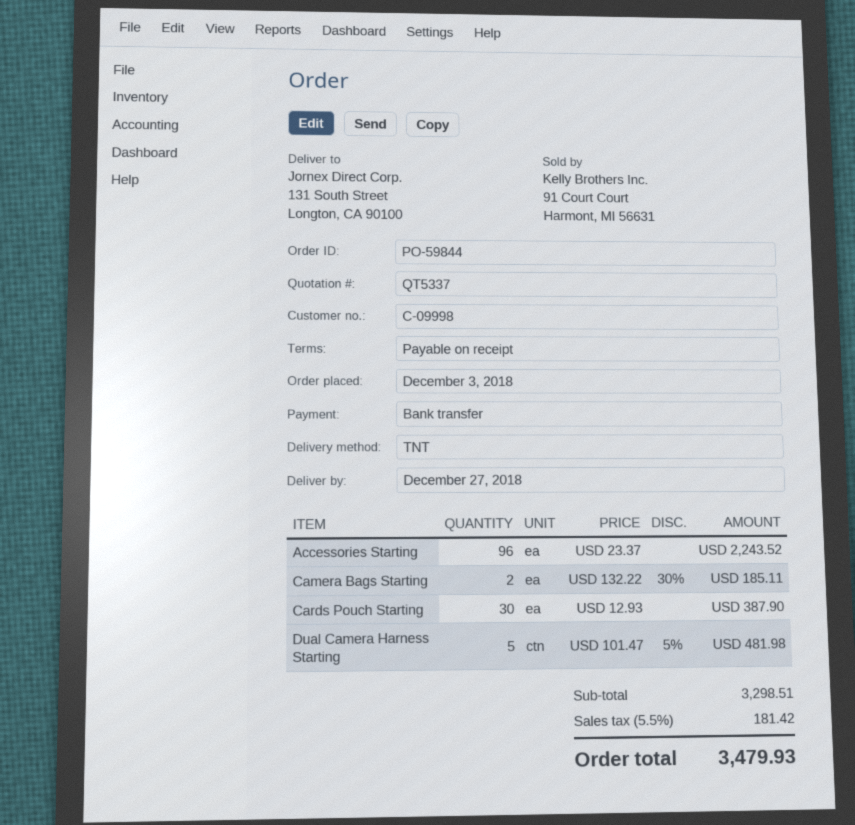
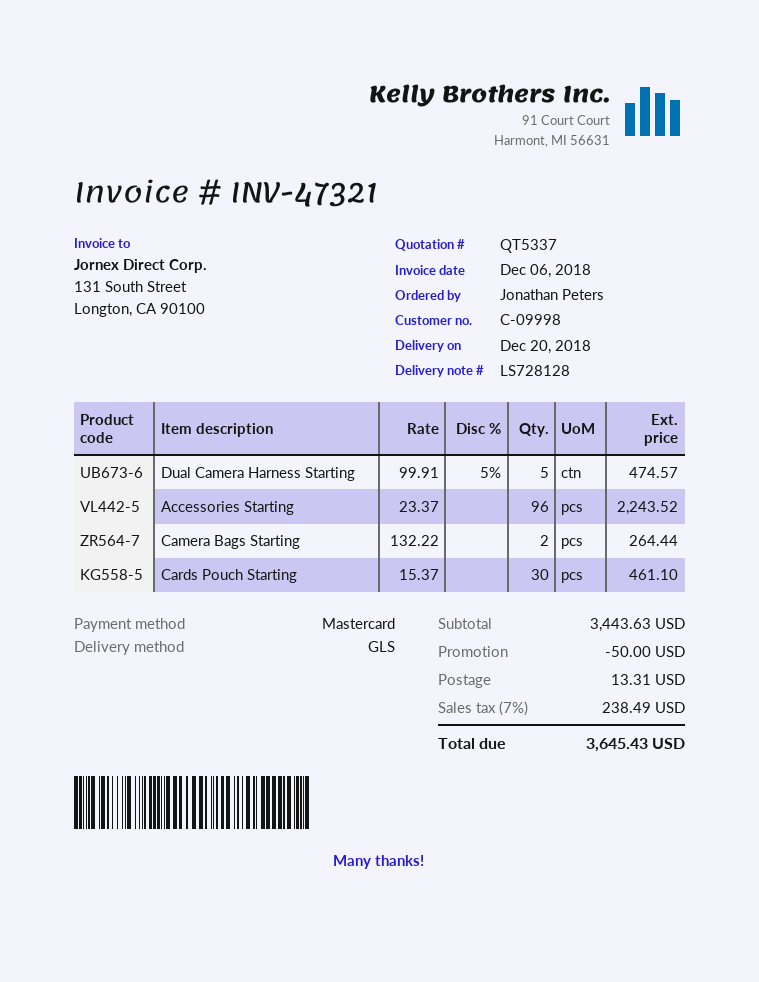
delivery date: 2018-12-27 -> 2018-12-20
payment method: bank transfer -> Mastercard
shipping method: TNT -> GLS
Camera Bags Starting: 2 x 132.22 - 30% = 185.11 -> 2 x 132.22 = 264.44
Cards Pouch Starting: 30 x 12.93 = 387.90 -> 30 x 15.37 = 461.10
Dual Camera Harness Starting: 5 x 101.47 - 5% = 481.98 -> 5 x 99.91 - 5% = 474.57
subtotal: 3298.51 -> 3443.63
discount: none -> 50.00
shipping: none -> 13.31
tax: 5.5% = 181.42 -> 7% = 238.49
total: 3479.93 -> 3645.43

